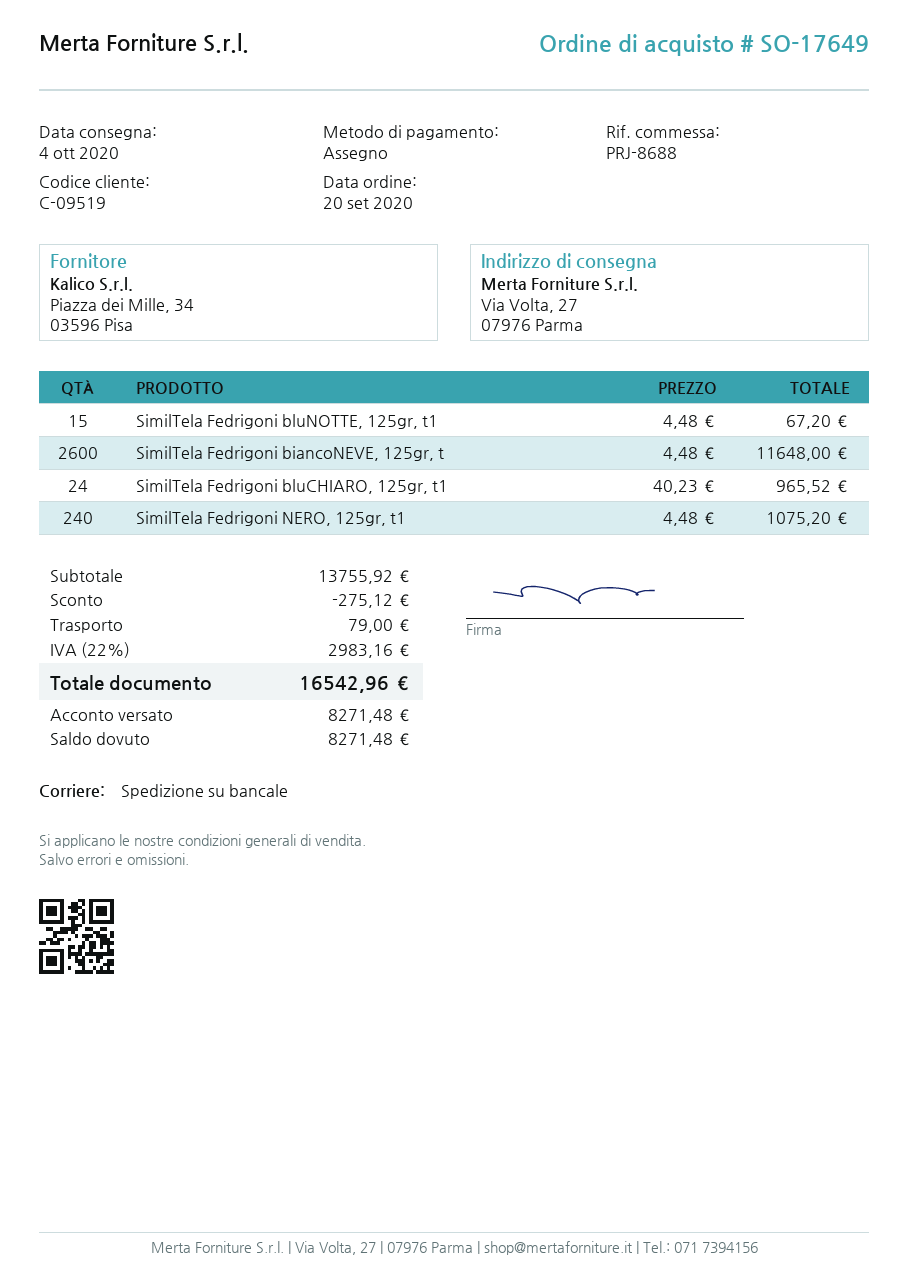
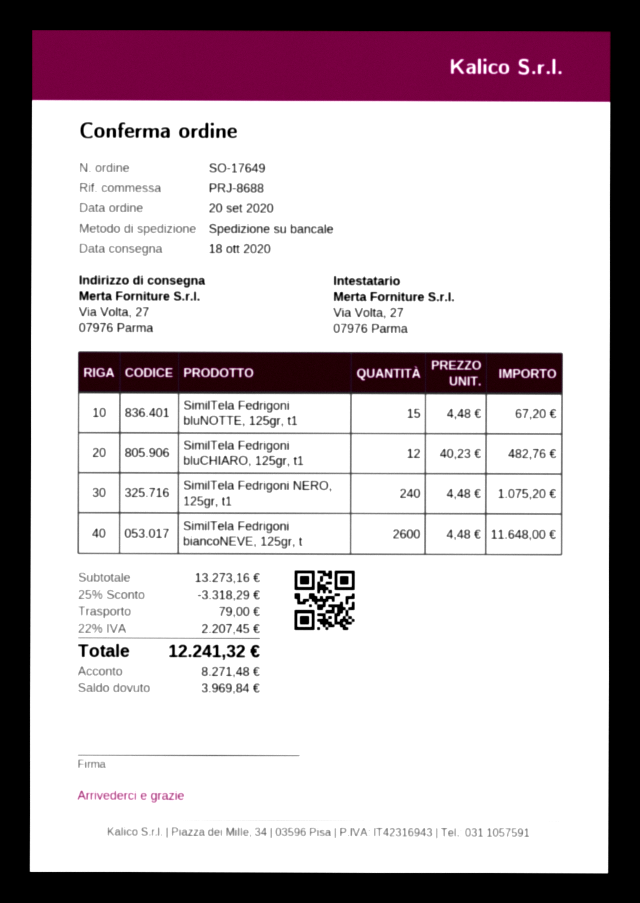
delivery date: 2020-10-04 -> 2020-10-18
SimilTela Fedrigoni bluCHIARO, 125gr, t1: 24 x 40.23 = 965.52 -> 12 x 40.23 = 482.76
subtotal: 13755.92 -> 13273.16
discount: 275.12 -> 3318.29
tax: 22% = 2983.16 -> 22% = 2207.45
total: 16542.96 -> 12241.32
balance: 8271.48 -> 3969.84

